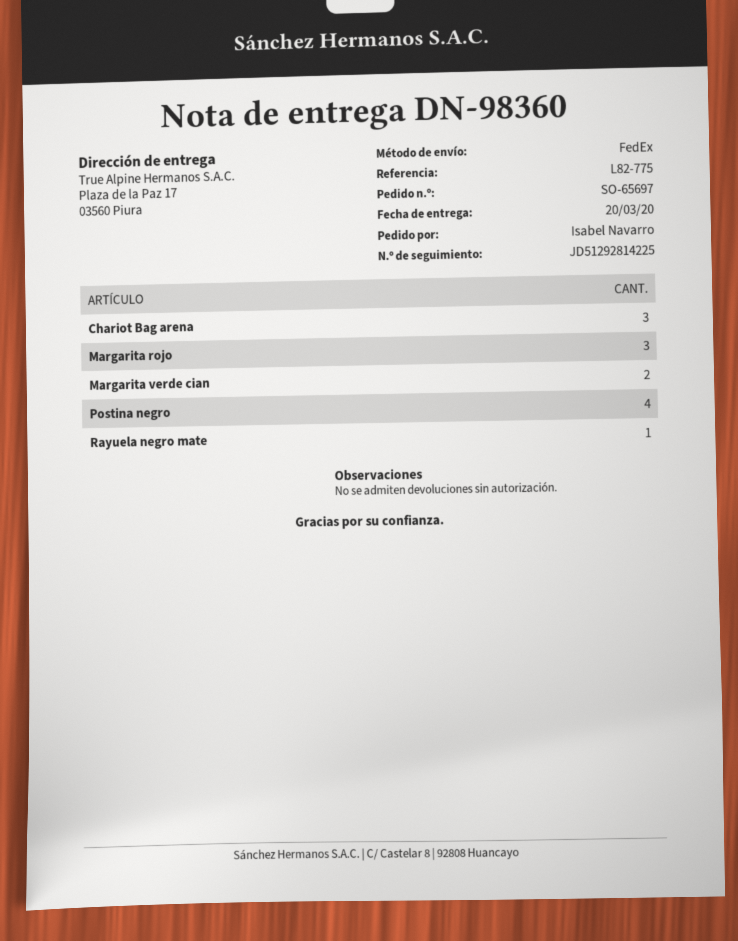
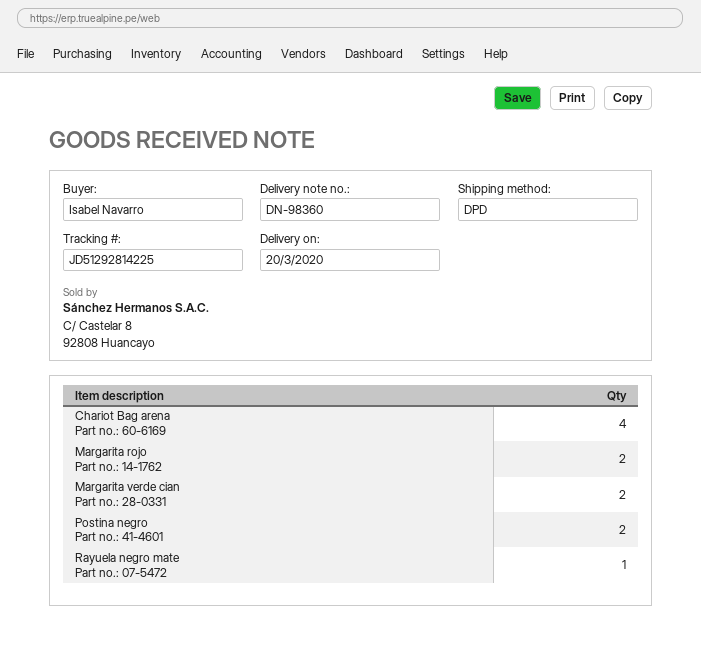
shipping method: FedEx -> DPD
Chariot Bag arena: 3 -> 4
Margarita rojo: 3 -> 2
Postina negro: 4 -> 2

